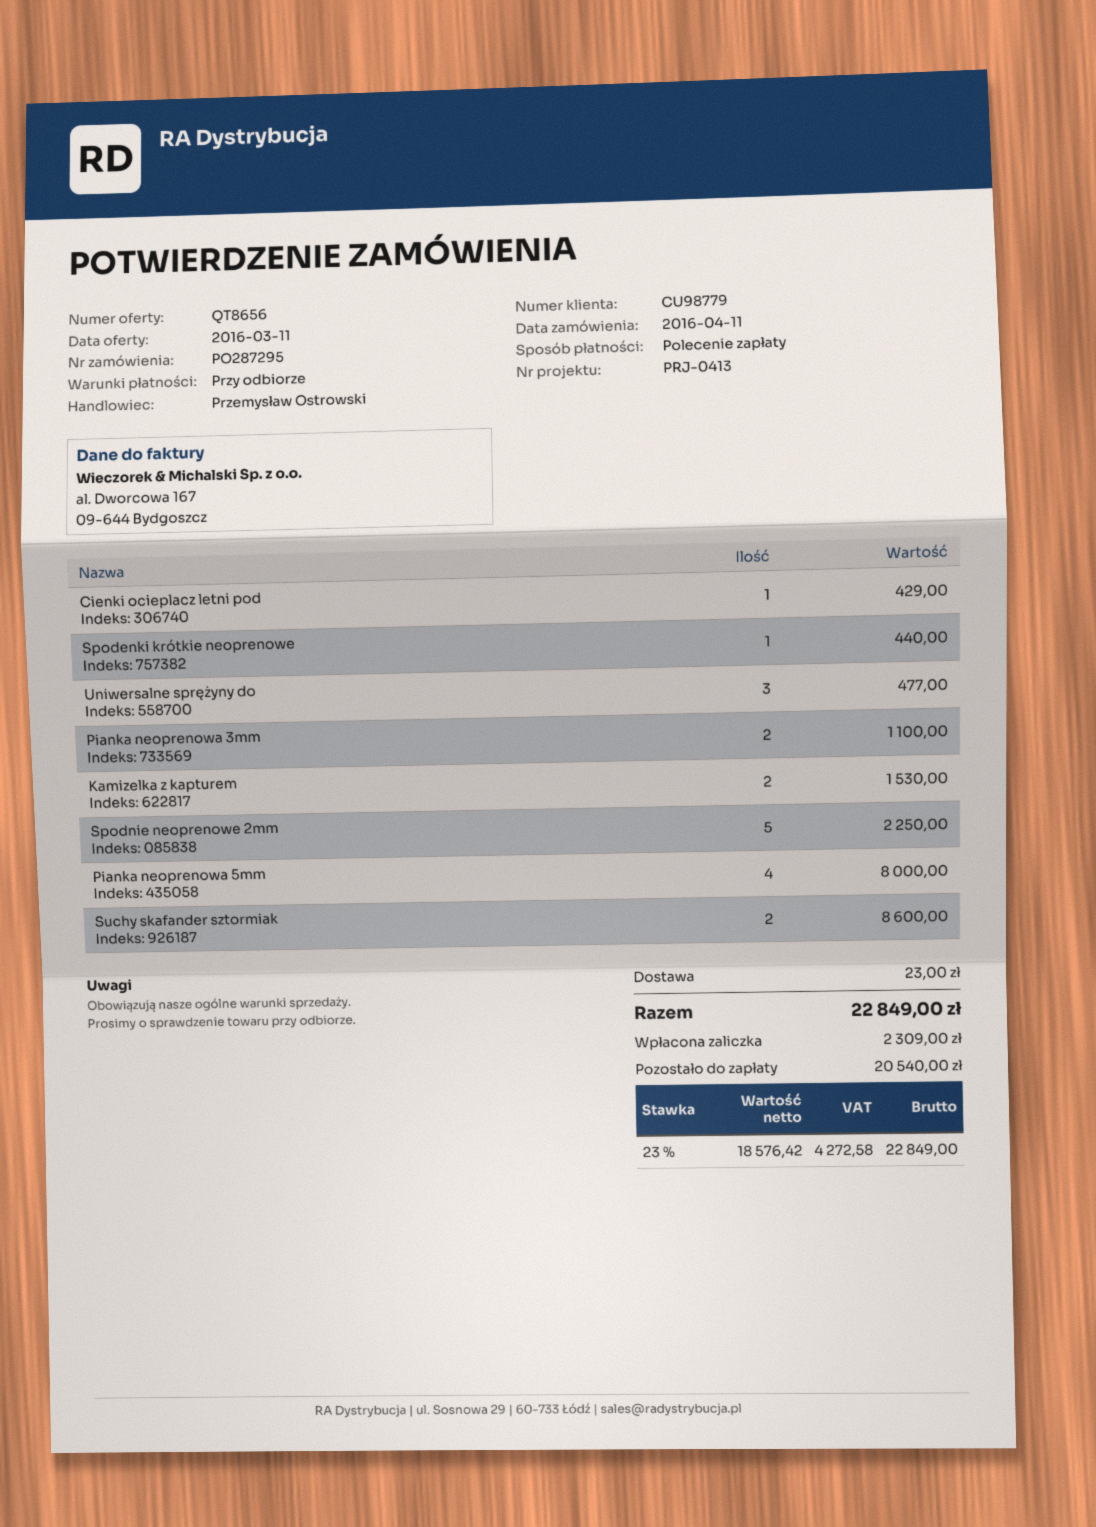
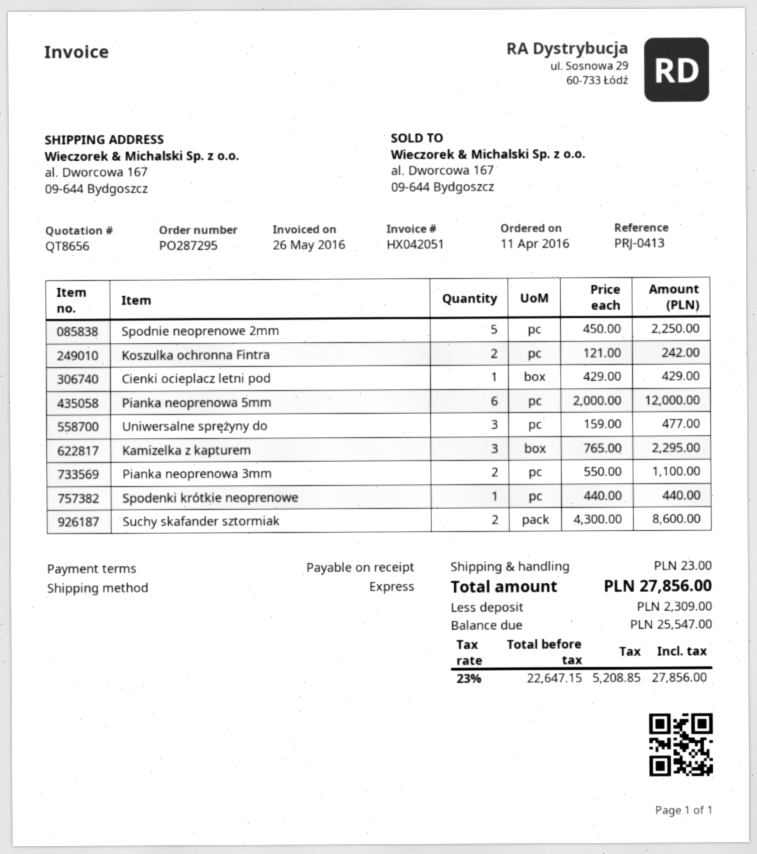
Kamizelka z kapturem: 2 for 1530.00 -> 3 for 2295.00
Pianka neoprenowa 5mm: 4 for 8000.00 -> 6 for 12000.00
Koszulka ochronna Fintra: none -> 2 for 242.00
net: 18576.42 -> 22647.15
tax: 23% = 4272.58 -> 23% = 5208.85
total: 22849.00 -> 27856.00
balance: 20540.00 -> 25547.00

